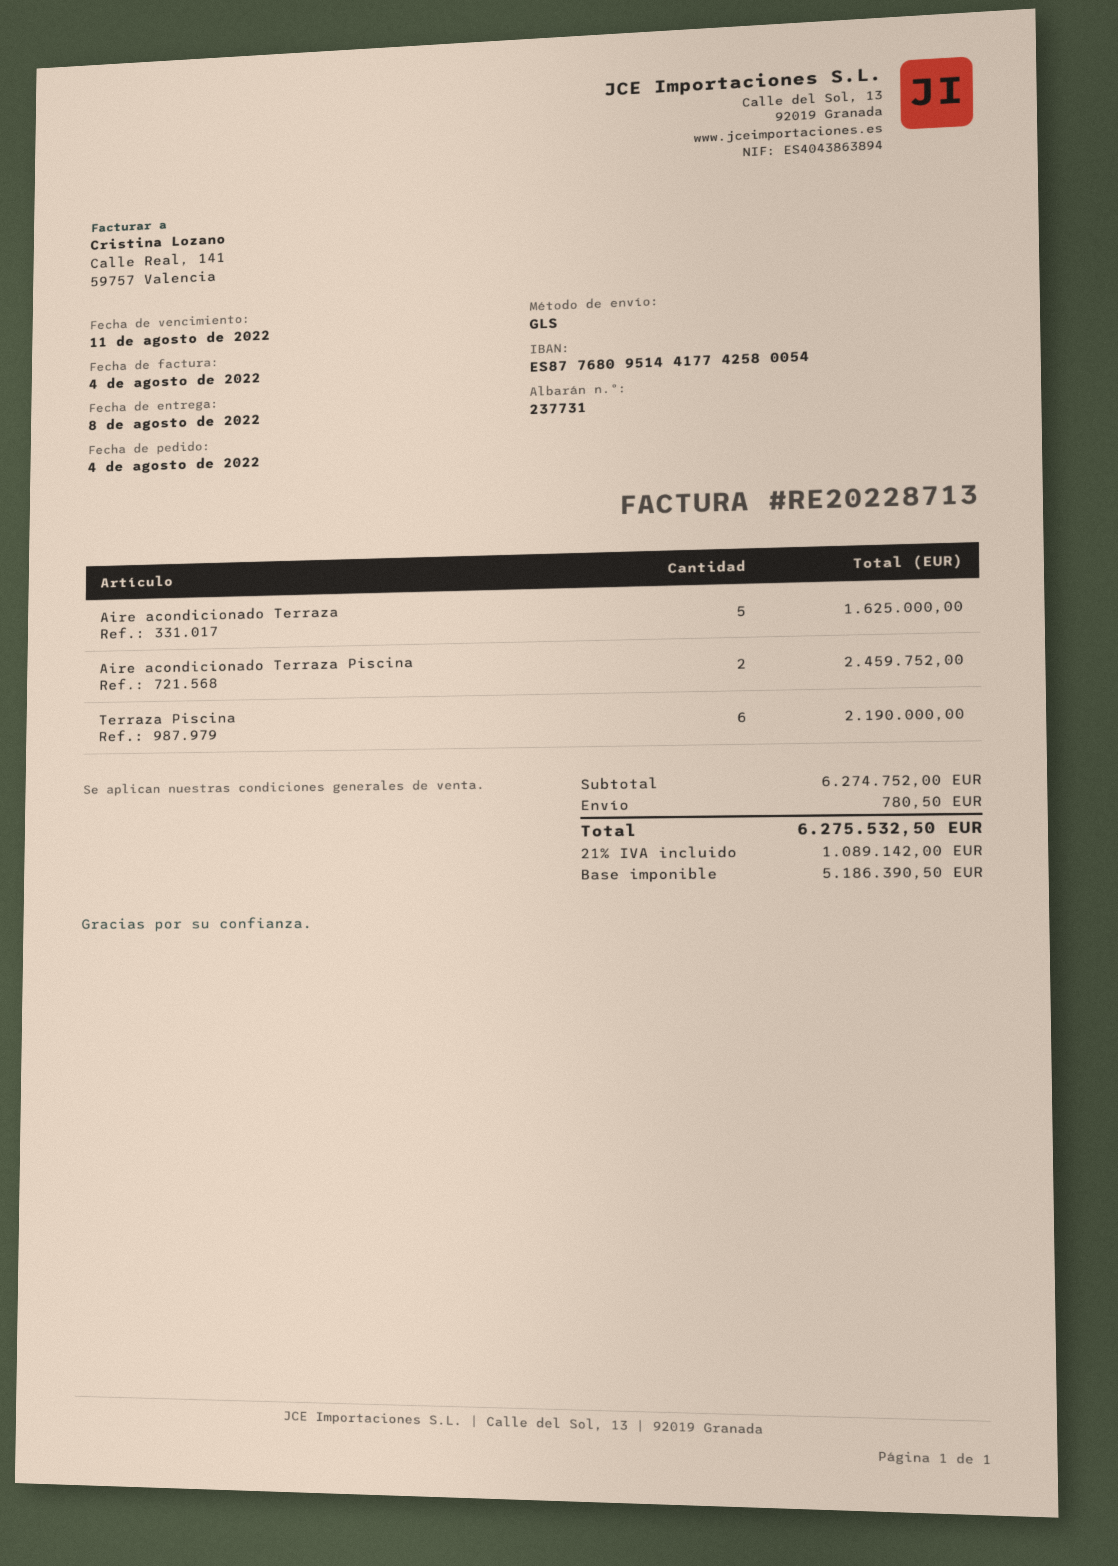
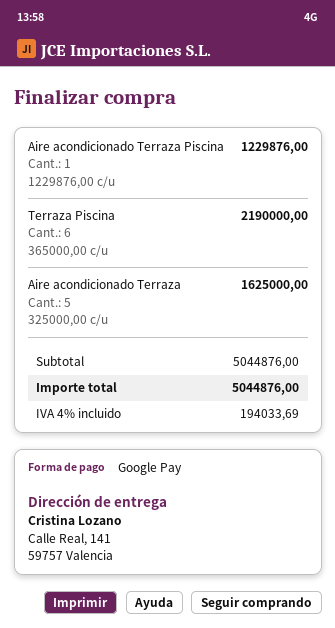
Aire acondicionado Terraza Piscina: 2 for 2459752.00 -> 1 for 1229876.00
subtotal: 6274752.00 -> 5044876.00
shipping: 780.50 -> none
tax: 21% = 1089142.00 -> 4% = 194033.69
total: 6275532.50 -> 5044876.00

